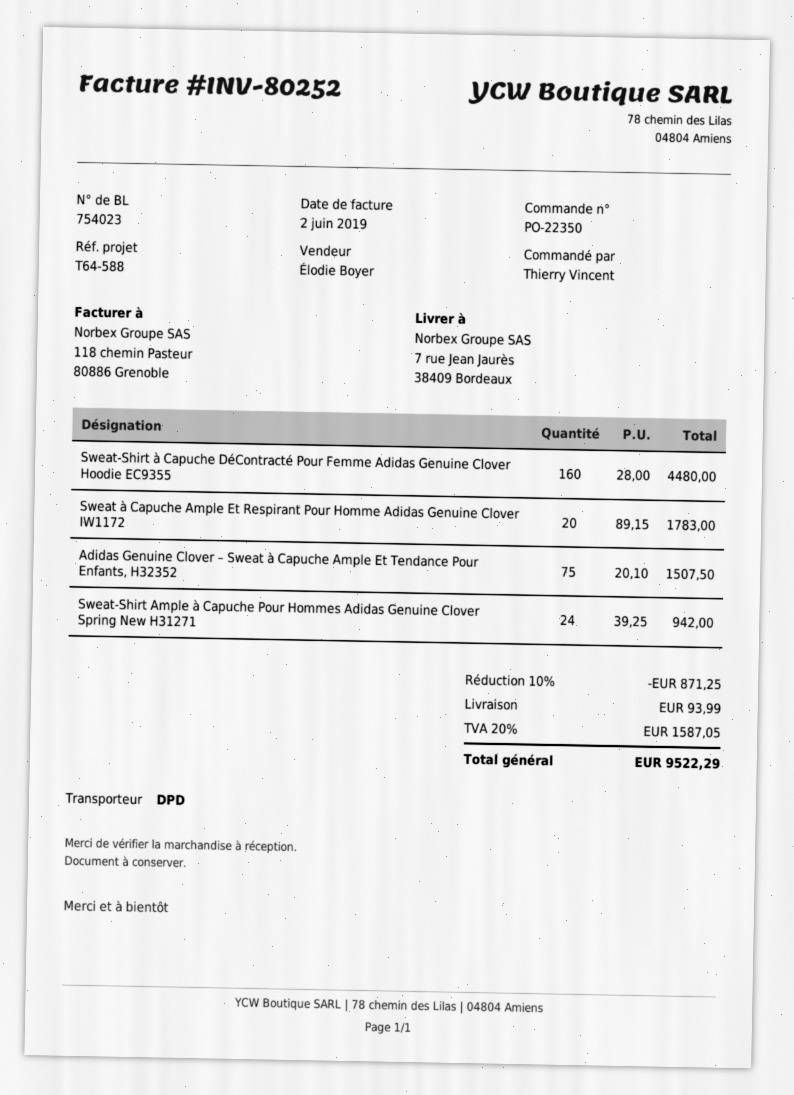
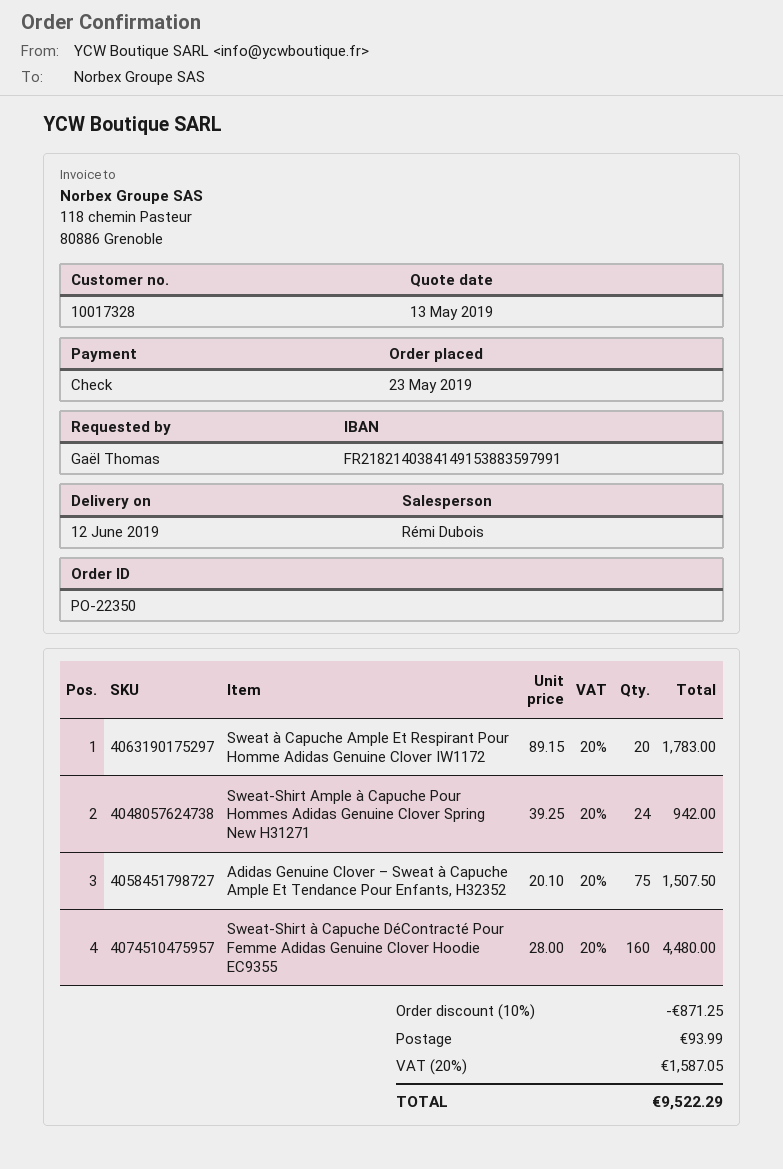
ordered by: Thierry Vincent -> Gaël Thomas
sales rep: Élodie Boyer -> Rémi Dubois

